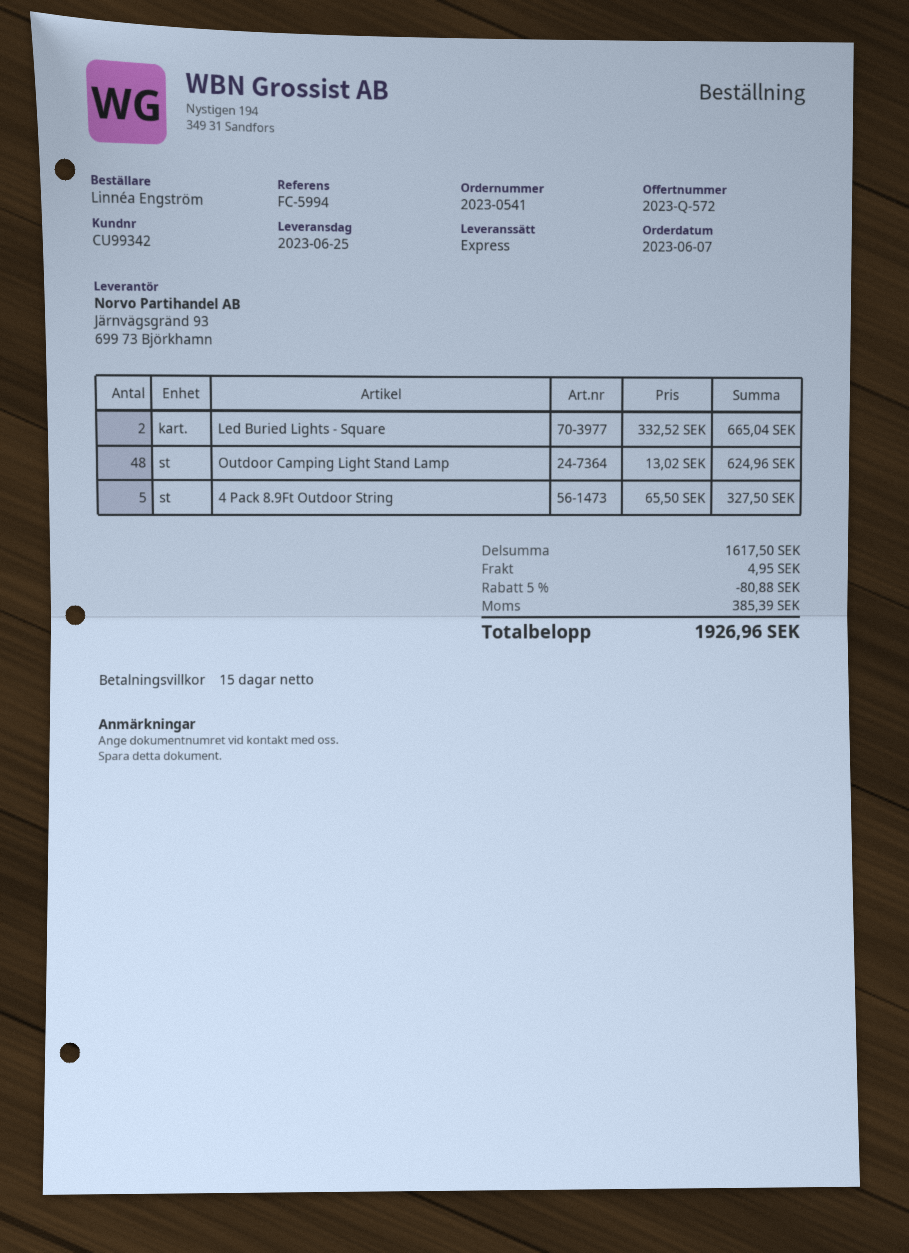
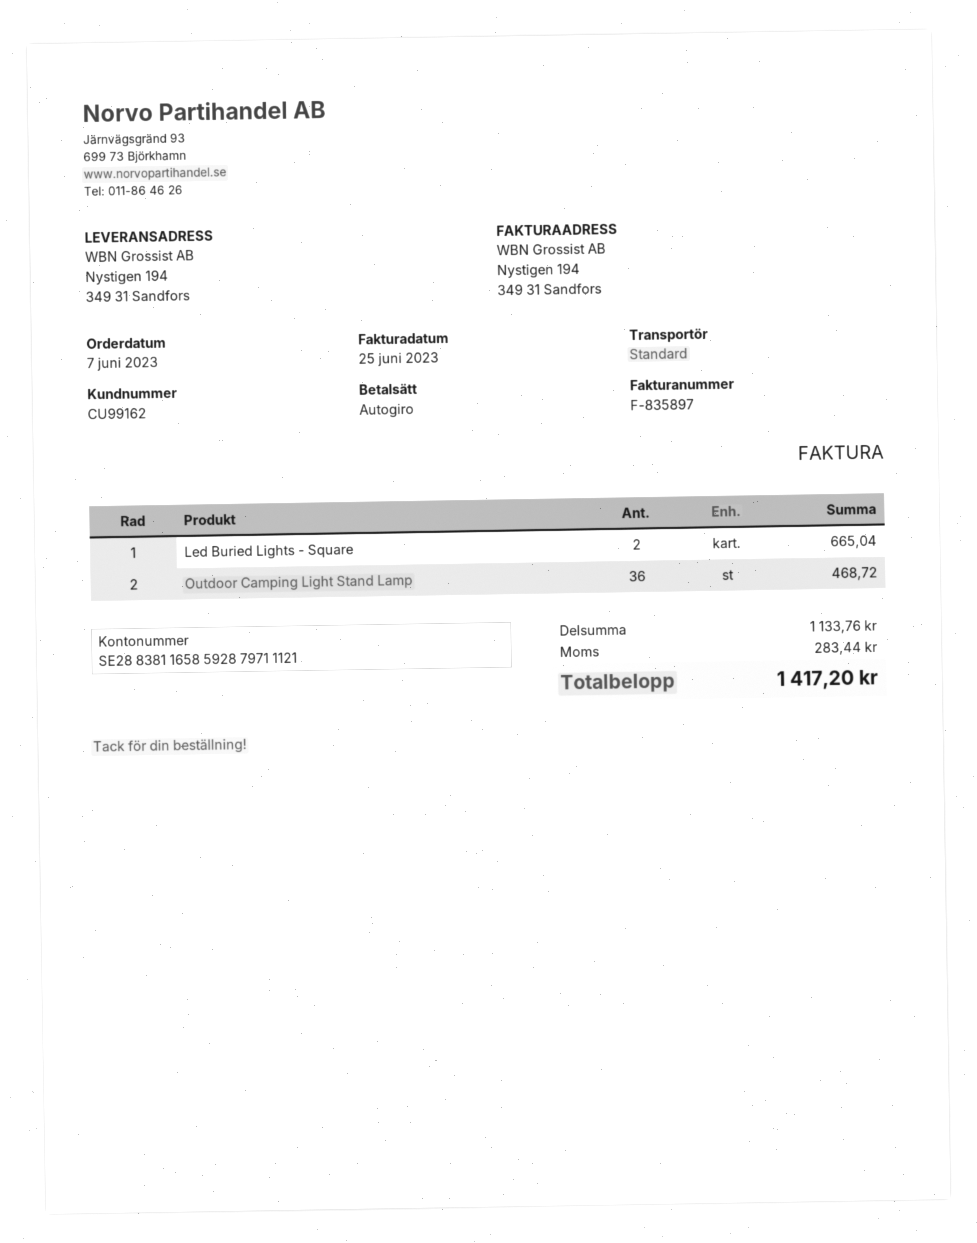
customer number: CU99342 -> CU99162
shipping method: express -> standard
Outdoor Camping Light Stand Lamp: 48 for 624.96 -> 36 for 468.72
4 Pack 8.9Ft Outdoor String: 5 for 327.50 -> none
subtotal: 1617.50 -> 1133.76
discount: 5% = 80.88 -> none
shipping: 4.95 -> none
tax: 385.39 -> 283.44
total: 1926.96 -> 1417.20

